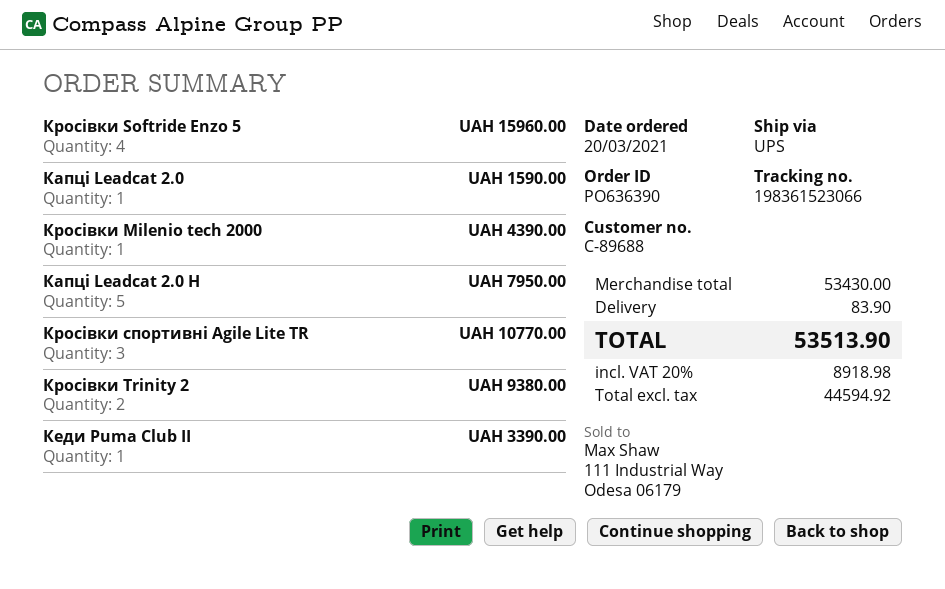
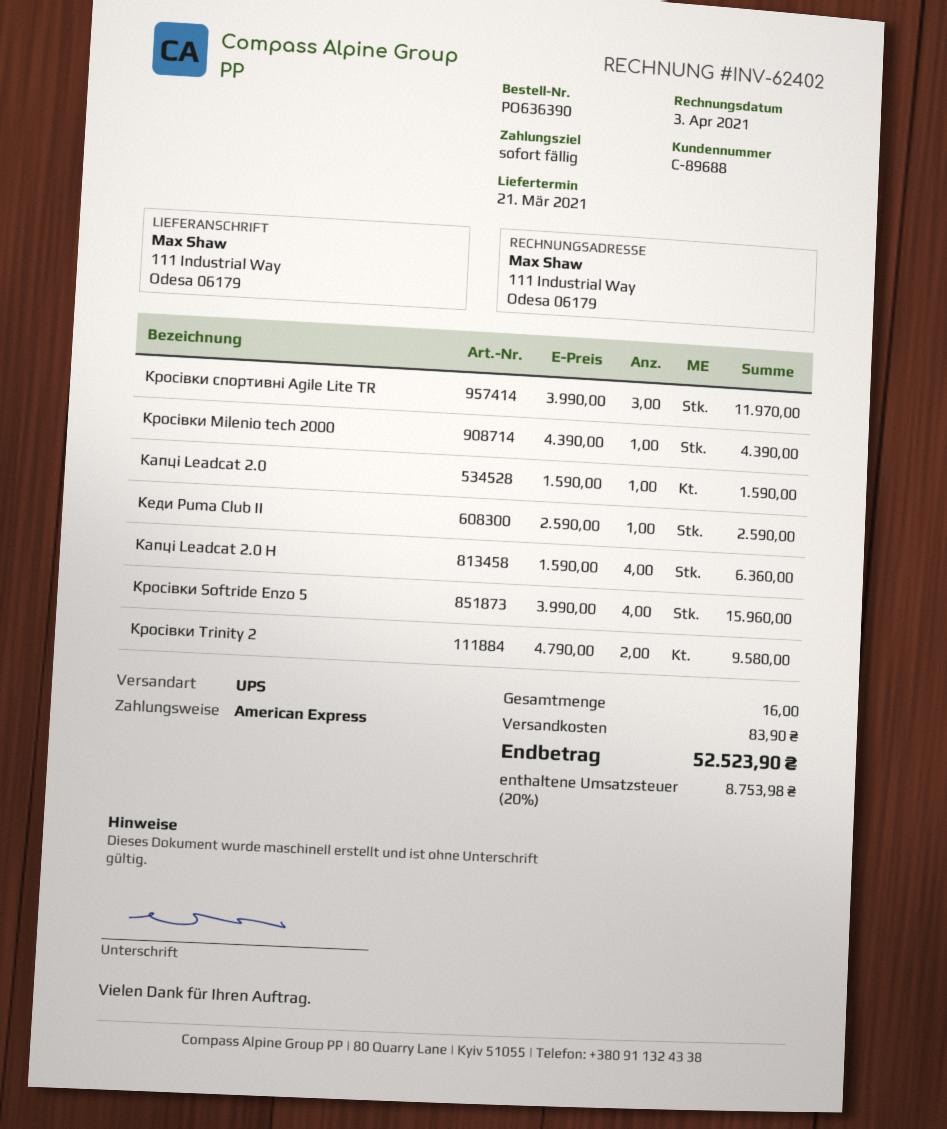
Капці Leadcat 2.0 H: 5 for 7950.00 -> 4 for 6360.00
Кросівки спортивні Agile Lite TR: 3 for 10770.00 -> 3 for 11970.00
Кросівки Trinity 2: 2 for 9380.00 -> 2 for 9580.00
Кеди Puma Club II: 1 for 3390.00 -> 1 for 2590.00
tax: 20% = 8918.98 -> 20% = 8753.98
total: 53513.90 -> 52523.90

